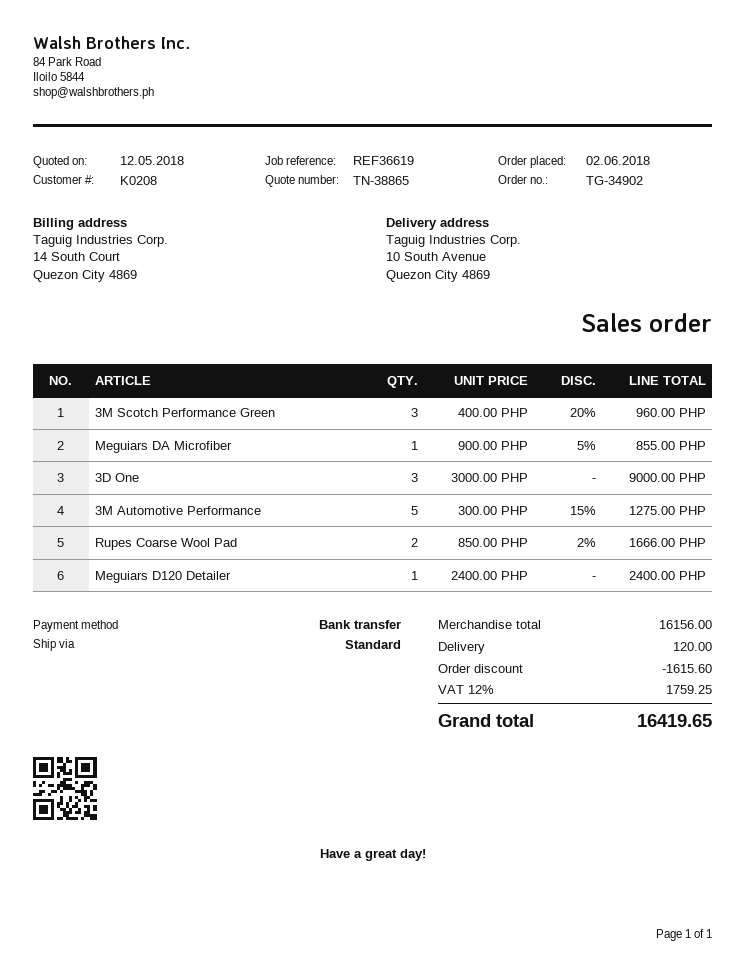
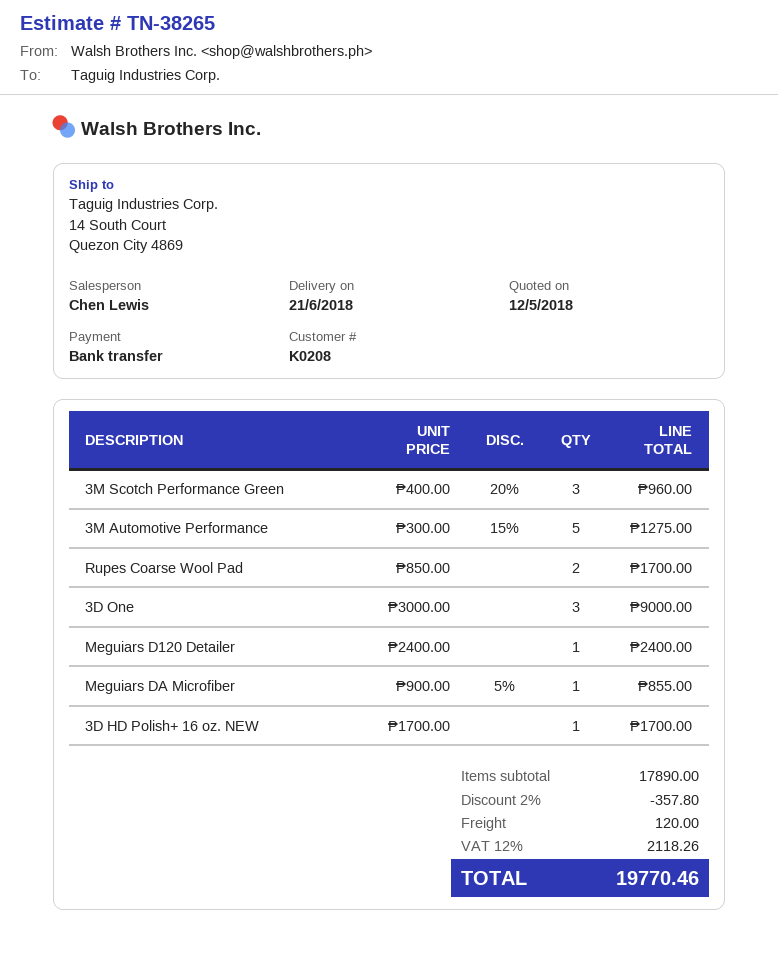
quote number: TN-38865 -> TN-38265
ship to: 10 South Avenue, Quezon City 4869 -> 14 South Court, Quezon City 4869
Rupes Coarse Wool Pad: 2 x 850.00 - 2% = 1666.00 -> 2 x 850.00 = 1700.00
3D HD Polish+ 16 oz. NEW: none -> 1 x 1700.00 = 1700.00
subtotal: 16156.00 -> 17890.00
discount: 1615.60 -> 357.80
tax: 12% = 1759.25 -> 12% = 2118.26
total: 16419.65 -> 19770.46

